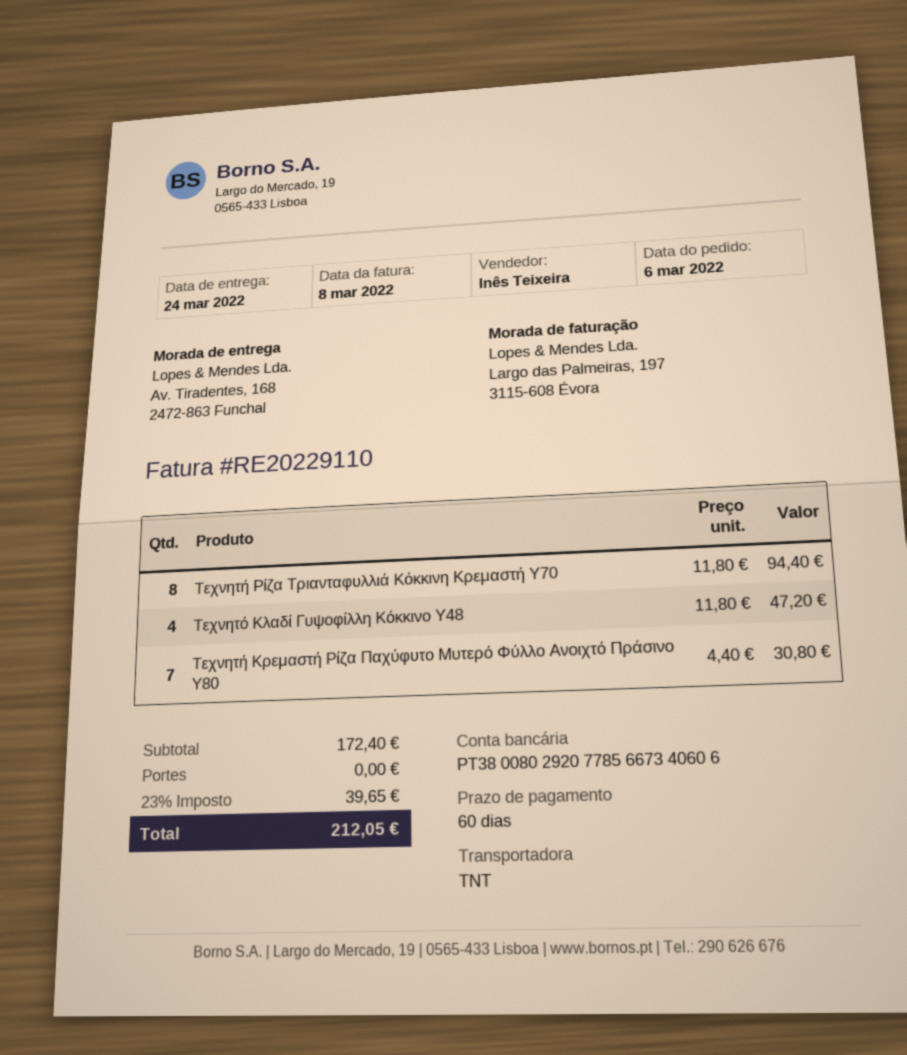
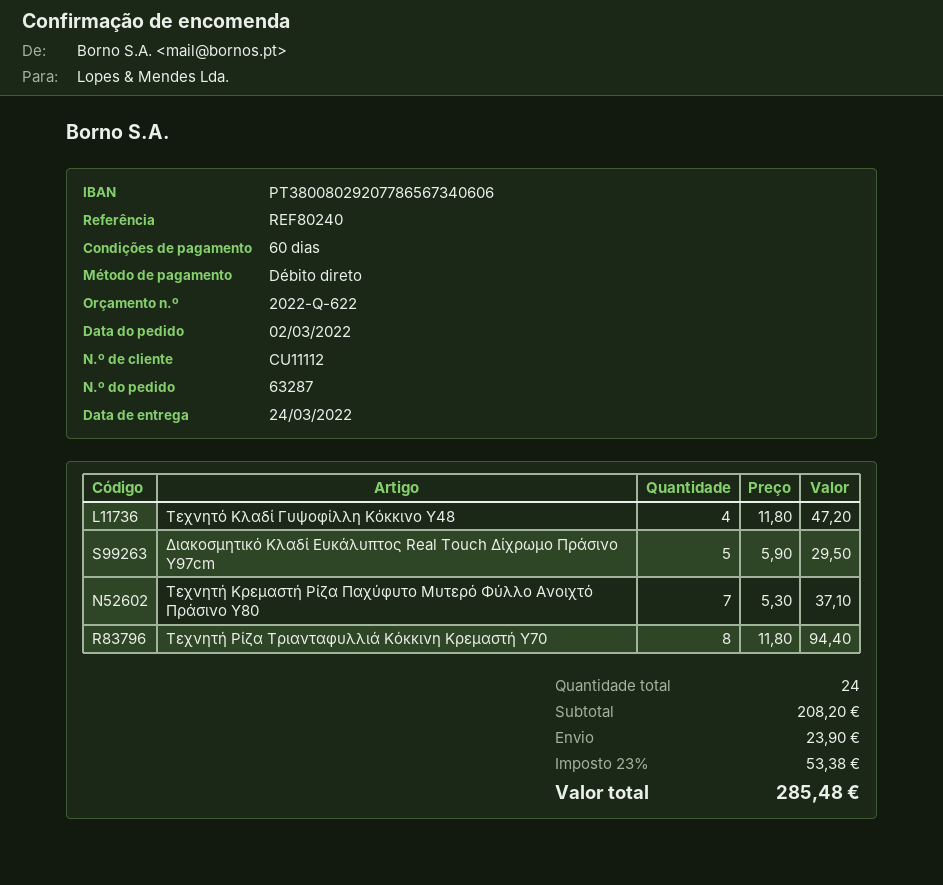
order date: 2022-03-06 -> 2022-03-02
bank account: PT38008029207785667340606 -> PT38008029207786567340606
Τεχνητή Κρεμαστή Ρίζα Παχύφυτο Μυτερό Φύλλο Ανοιχτό Πράσινο Υ80: 7 x 4.40 = 30.80 -> 7 x 5.30 = 37.10
Διακοσμητικό Κλαδί Ευκάλυπτος Real Touch Δίχρωμο Πράσινο Υ97cm: none -> 5 x 5.90 = 29.50
subtotal: 172.40 -> 208.20
shipping: 0.00 -> 23.90
tax: 23% = 39.65 -> 23% = 53.38
total: 212.05 -> 285.48

